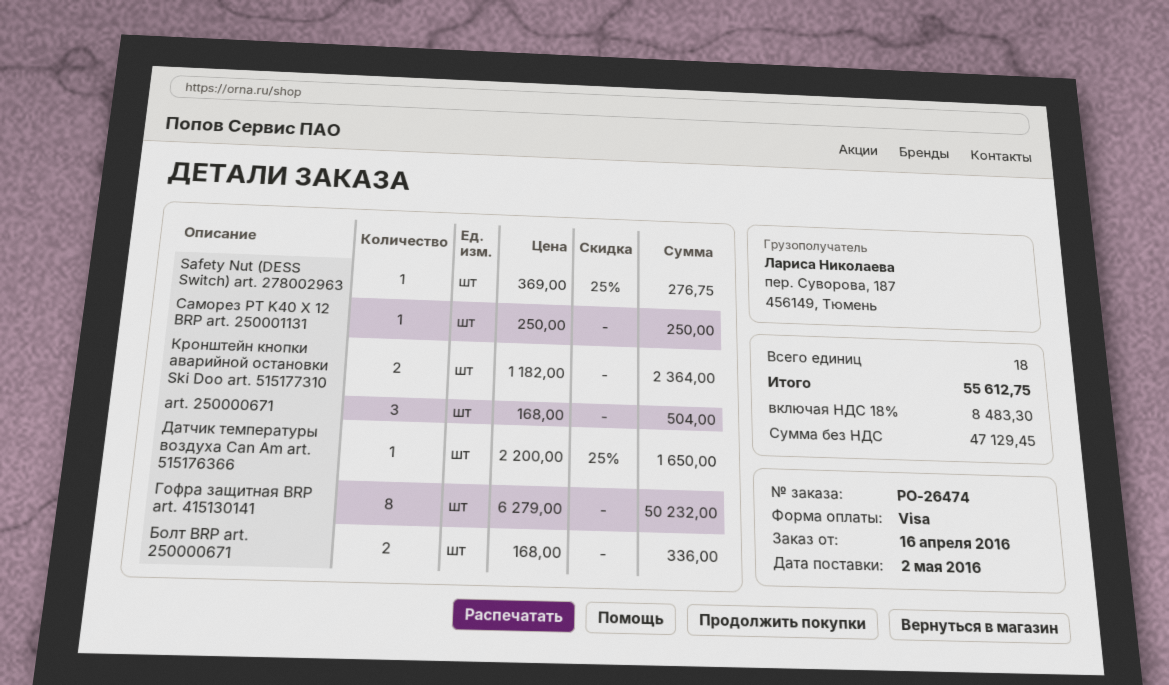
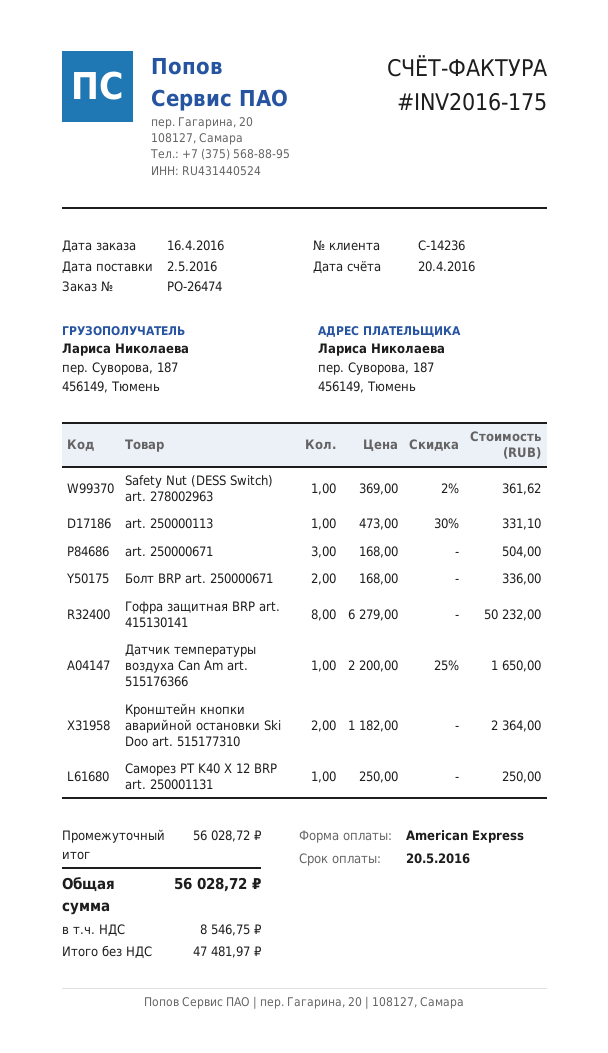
payment method: Visa -> American Express
Safety Nut (DESS Switch) art. 278002963: 1 x 369.00 - 25% = 276.75 -> 1 x 369.00 - 2% = 361.62
art. 250000113: none -> 1 x 473.00 - 30% = 331.10
net: 47129.45 -> 47481.97
tax: 8483.30 -> 8546.75
total: 55612.75 -> 56028.72

